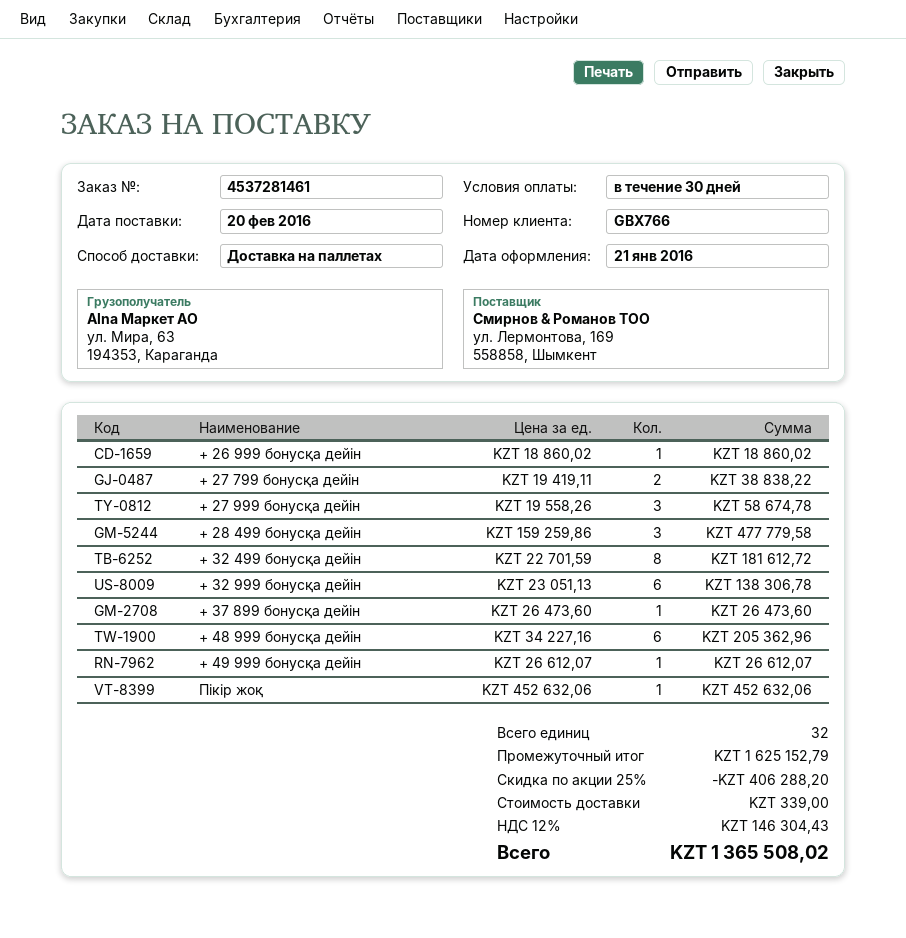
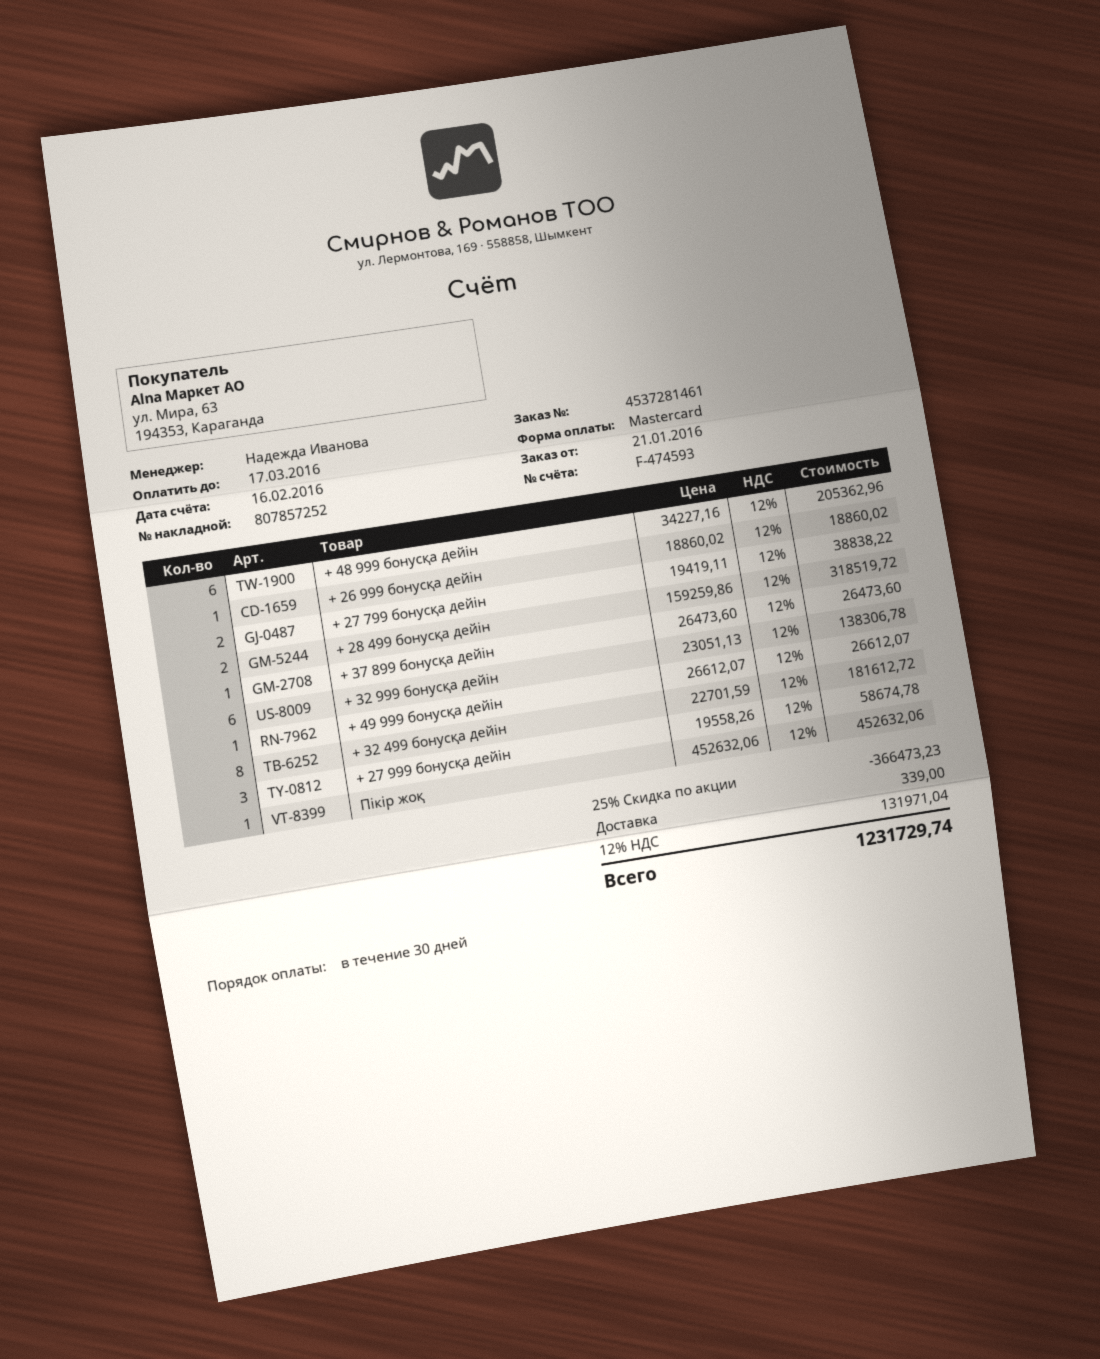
+ 28 499 бонусқа дейін: 3 x 159259.86 = 477779.58 -> 2 x 159259.86 = 318519.72
discount: 25% = 406288.20 -> 25% = 366473.23
tax: 12% = 146304.43 -> 12% = 131971.04
total: 1365508.02 -> 1231729.74

